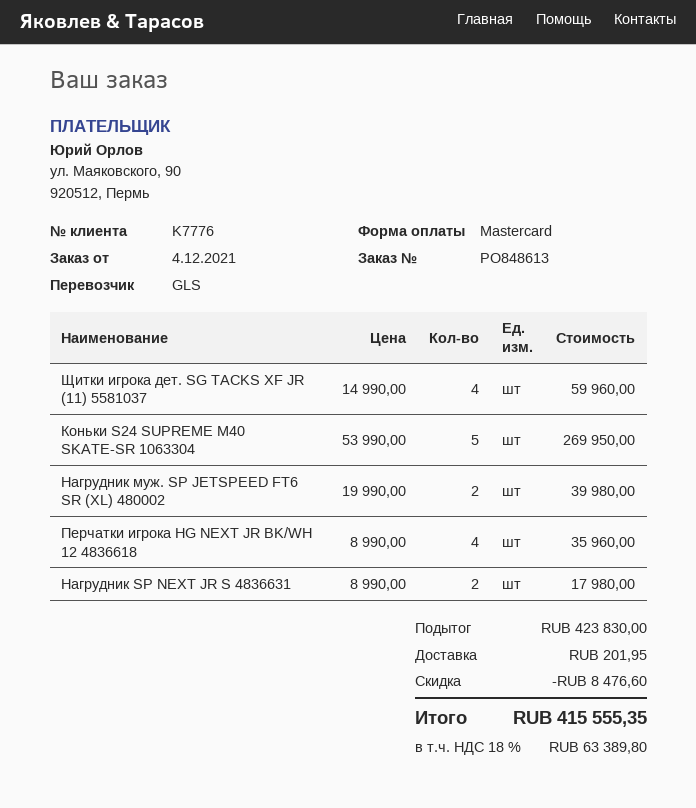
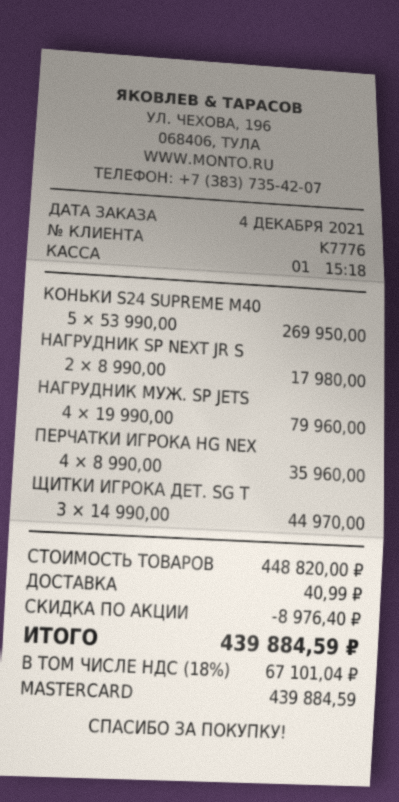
Щитки игрока дет. SG TACKS XF JR (11) 5581037: 4 x 14990.00 = 59960.00 -> 3 x 14990.00 = 44970.00
Нагрудник муж. SP JETSPEED FT6 SR (XL) 480002: 2 x 19990.00 = 39980.00 -> 4 x 19990.00 = 79960.00
subtotal: 423830.00 -> 448820.00
discount: 8476.60 -> 8976.40
shipping: 201.95 -> 40.99
tax: 18% = 63389.80 -> 18% = 67101.04
total: 415555.35 -> 439884.59

